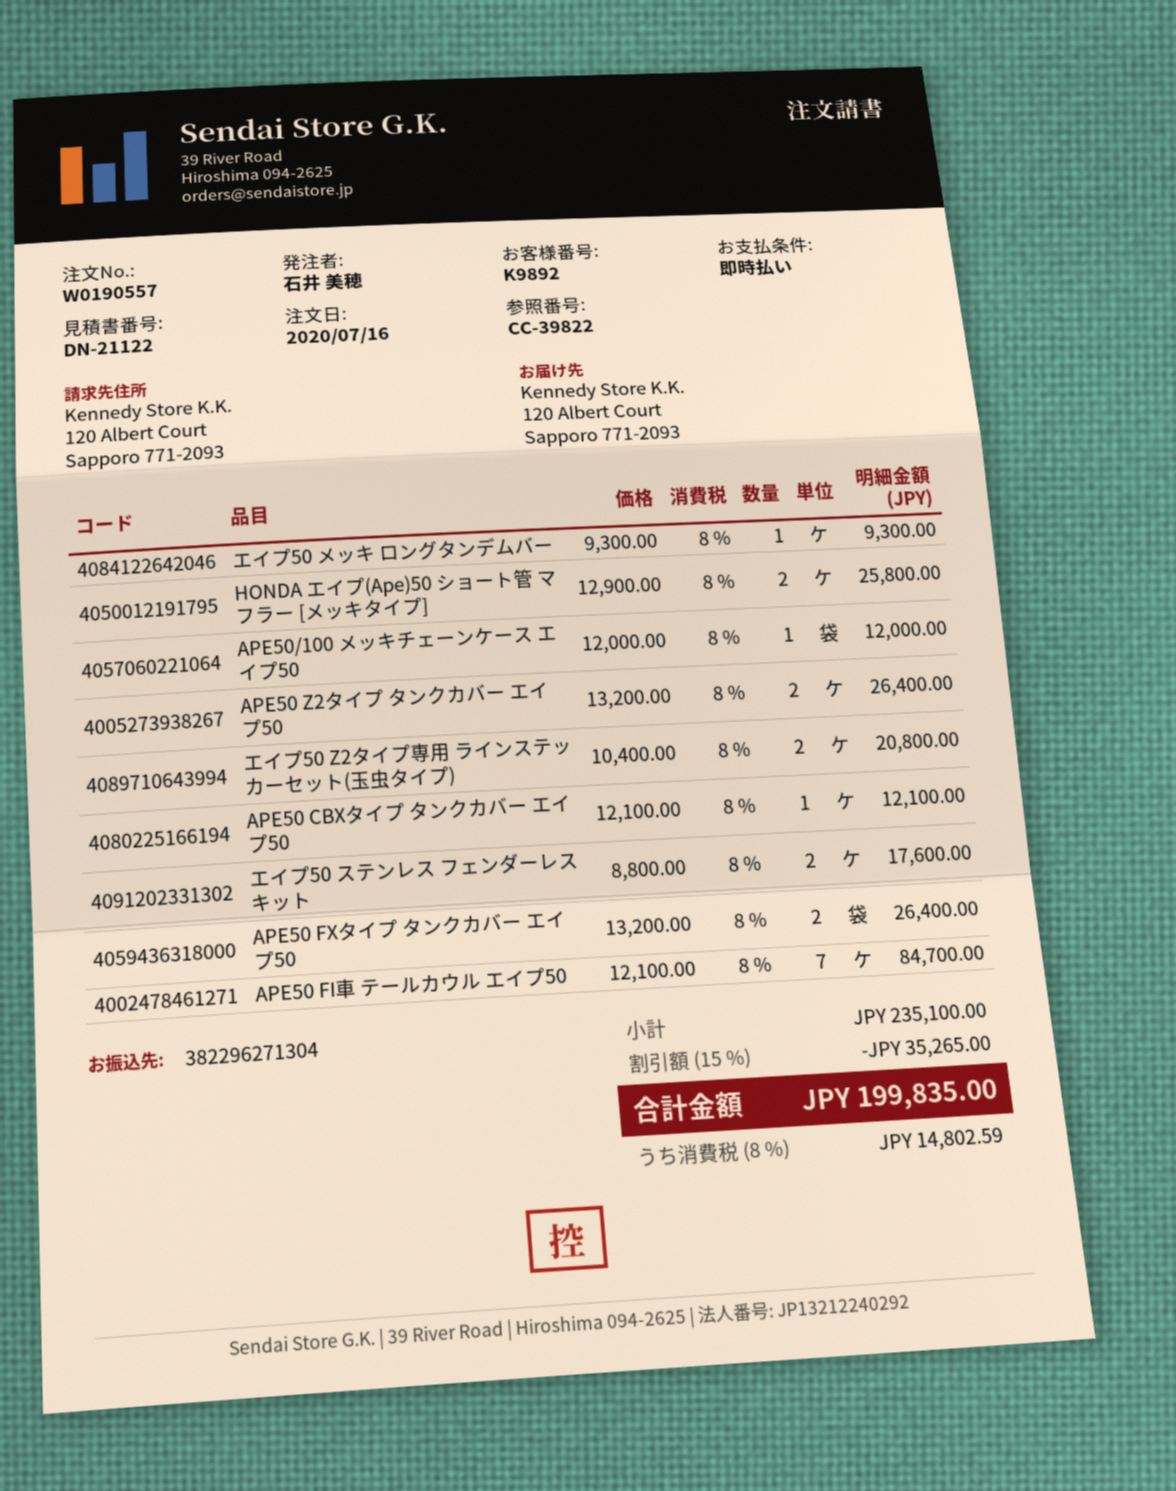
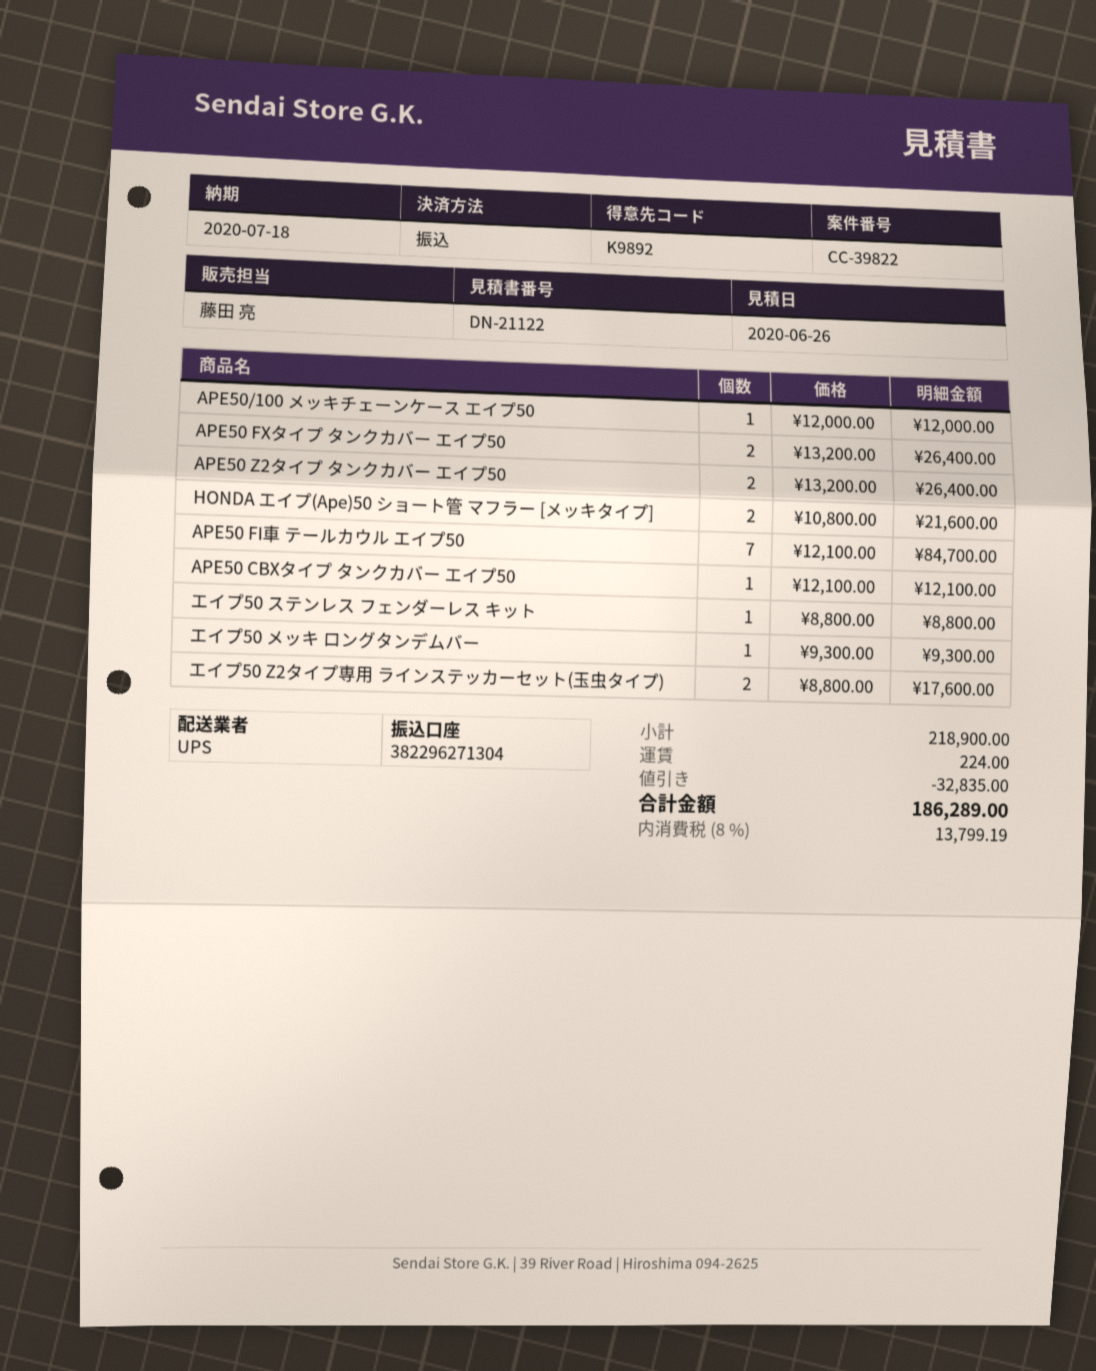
HONDA エイプ(Ape)50 ショート管 マフラー [メッキタイプ]: 2 x 12900.00 = 25800.00 -> 2 x 10800.00 = 21600.00
エイプ50 Z2タイプ専用 ラインステッカーセット(玉虫タイプ): 2 x 10400.00 = 20800.00 -> 2 x 8800.00 = 17600.00
エイプ50 ステンレス フェンダーレス キット: 2 x 8800.00 = 17600.00 -> 1 x 8800.00 = 8800.00
subtotal: 235100.00 -> 218900.00
discount: 35265.00 -> 32835.00
shipping: none -> 224.00
tax: 8% = 14802.59 -> 8% = 13799.19
total: 199835.00 -> 186289.00

